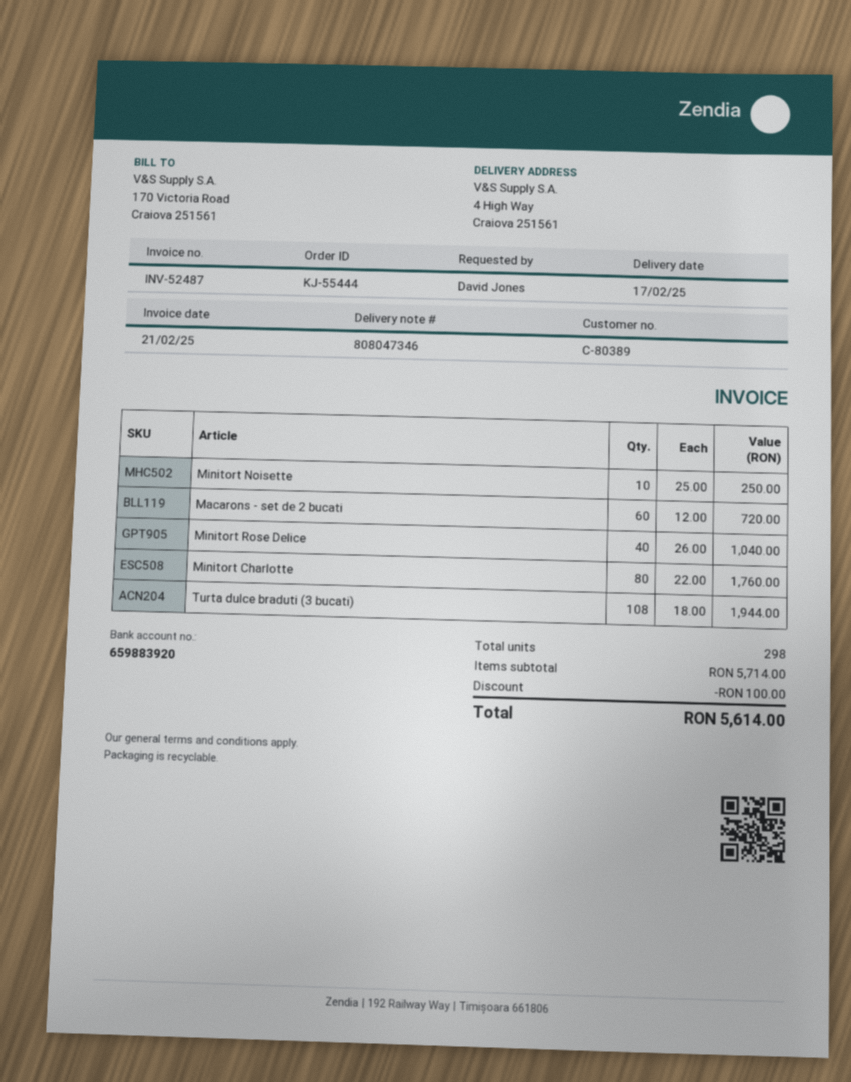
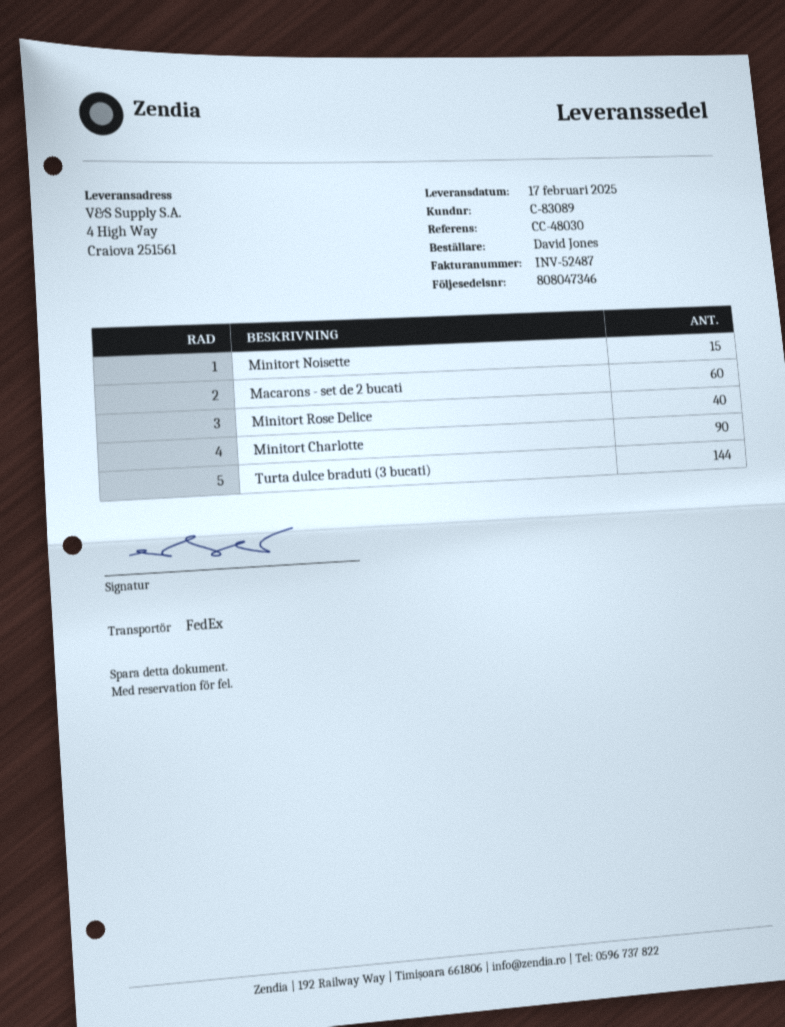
customer number: C-80389 -> C-83089
Minitort Noisette: 10 -> 15
Minitort Charlotte: 80 -> 90
Turta dulce braduti (3 bucati): 108 -> 144

